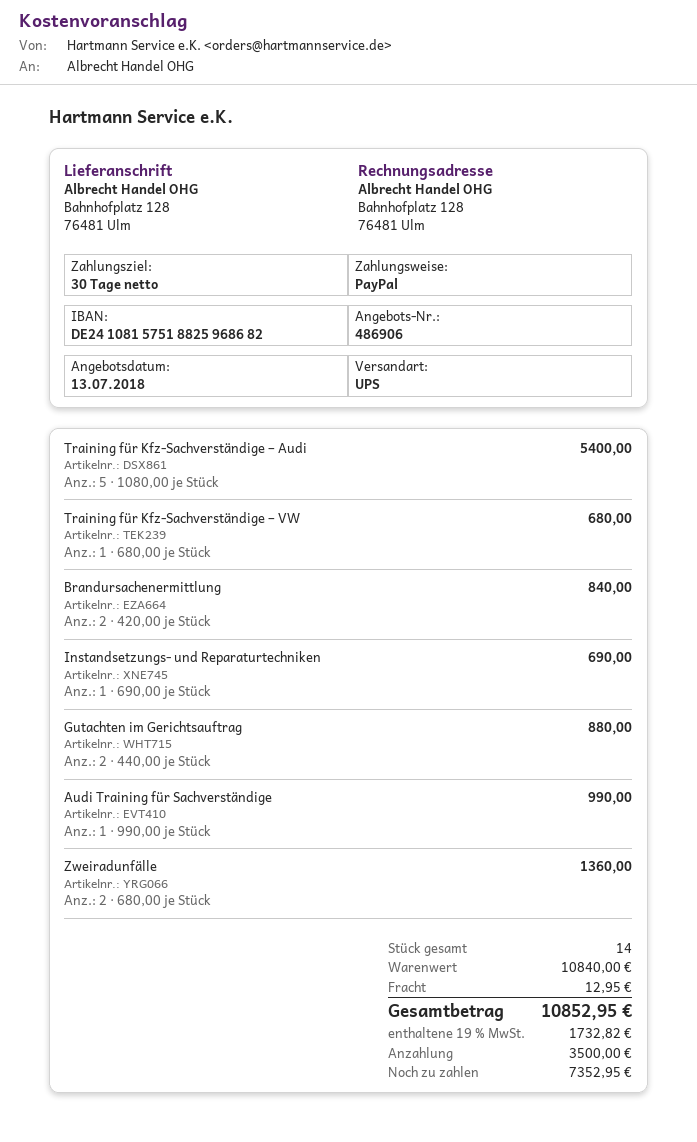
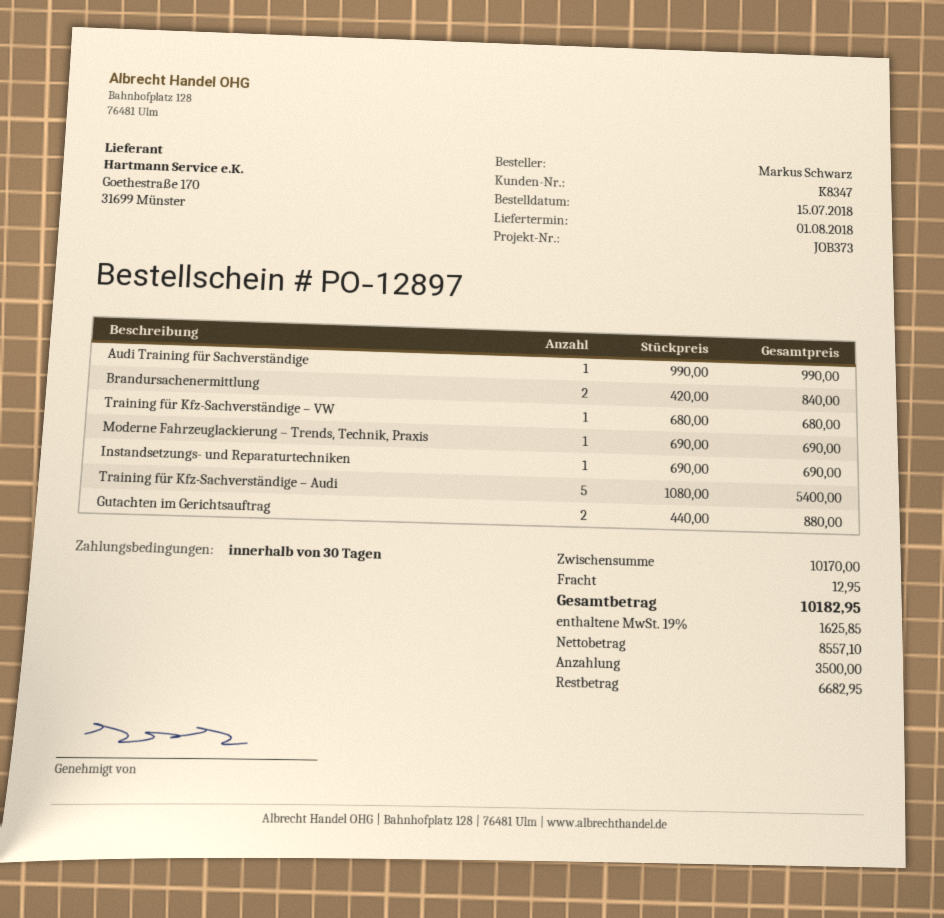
Zweiradunfälle: 2 x 680.00 = 1360.00 -> none
Moderne Fahrzeuglackierung – Trends, Technik, Praxis: none -> 1 x 690.00 = 690.00
subtotal: 10840.00 -> 10170.00
tax: 19% = 1732.82 -> 19% = 1625.85
total: 10852.95 -> 10182.95
balance: 7352.95 -> 6682.95

